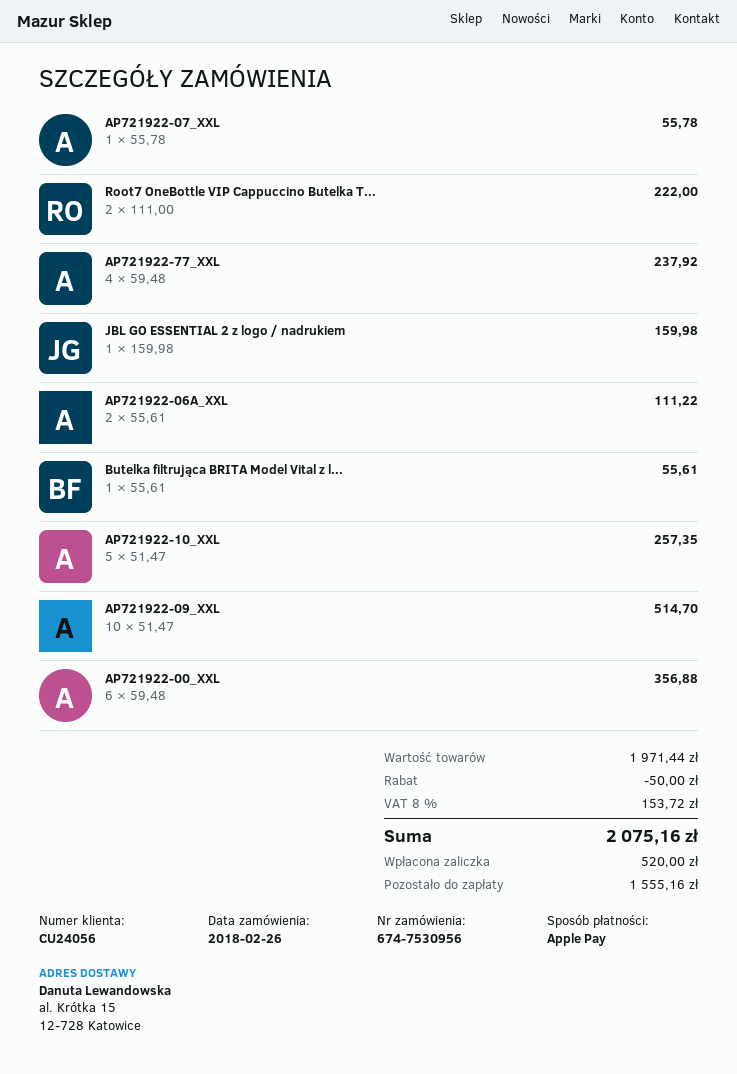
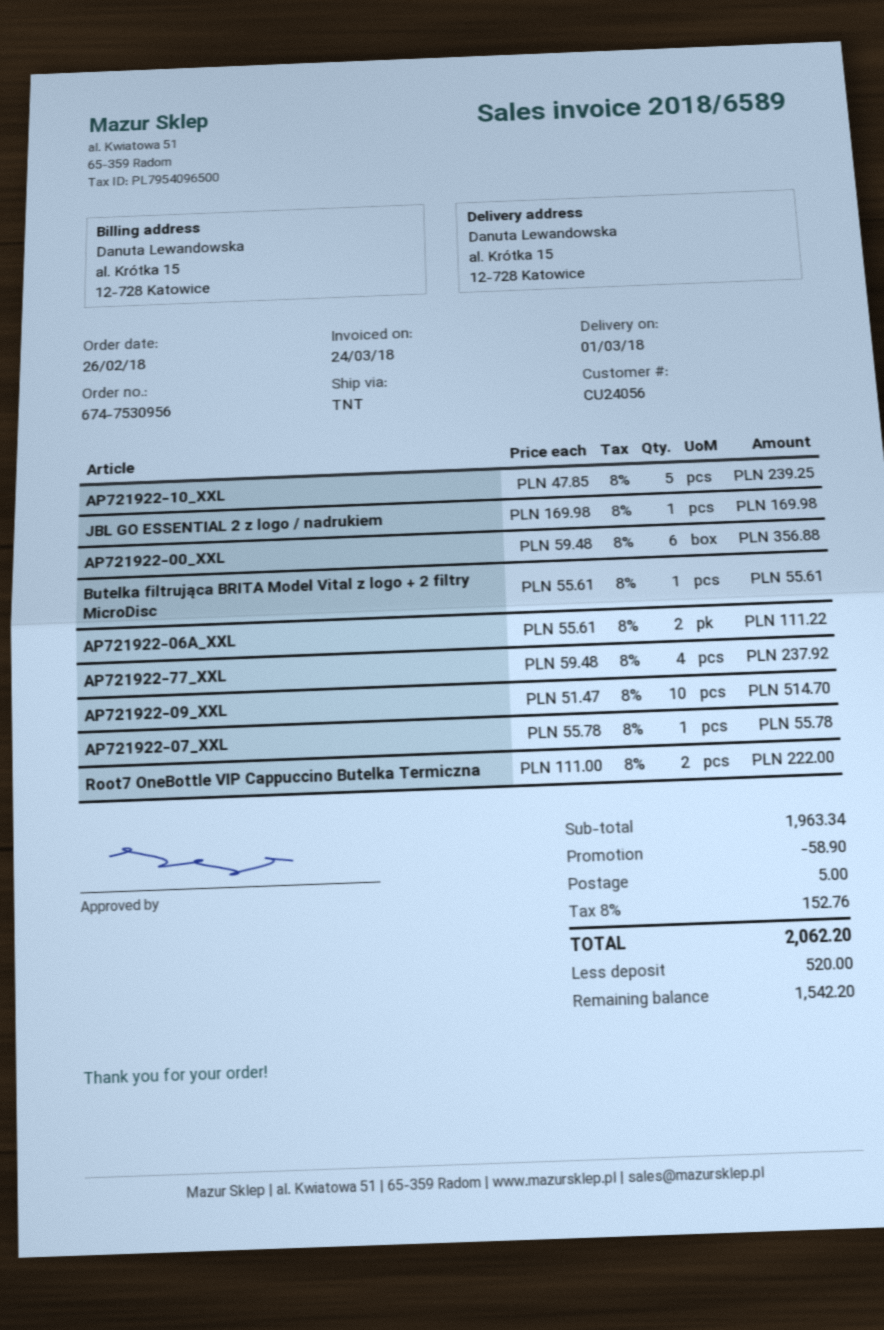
JBL GO ESSENTIAL 2 z logo / nadrukiem: 1 x 159.98 = 159.98 -> 1 x 169.98 = 169.98
AP721922-10_XXL: 5 x 51.47 = 257.35 -> 5 x 47.85 = 239.25
subtotal: 1971.44 -> 1963.34
discount: 50.00 -> 58.90
shipping: none -> 5.00
tax: 8% = 153.72 -> 8% = 152.76
total: 2075.16 -> 2062.20
balance: 1555.16 -> 1542.20

